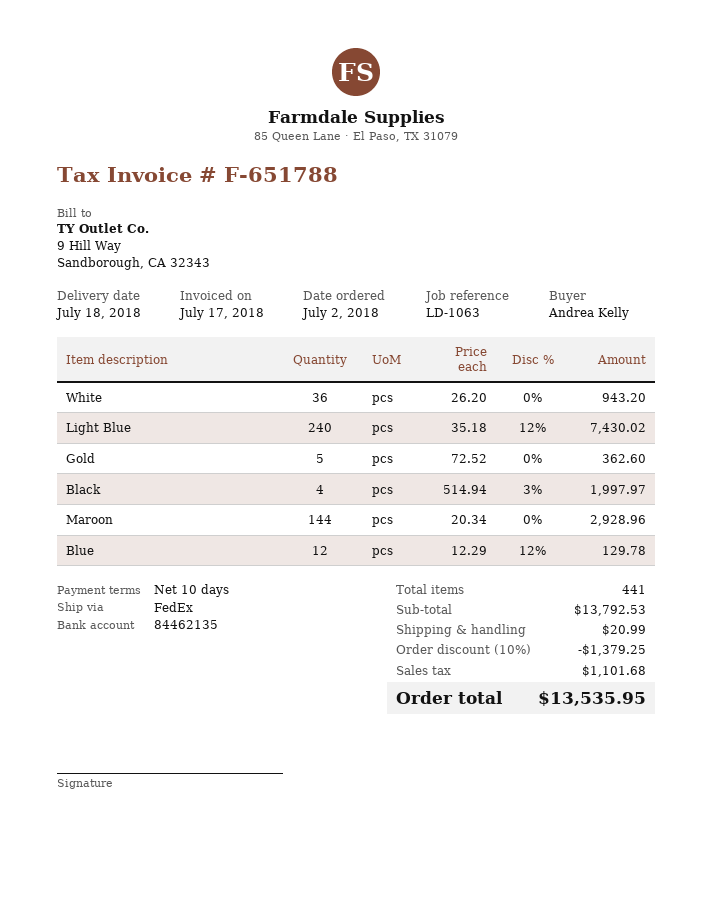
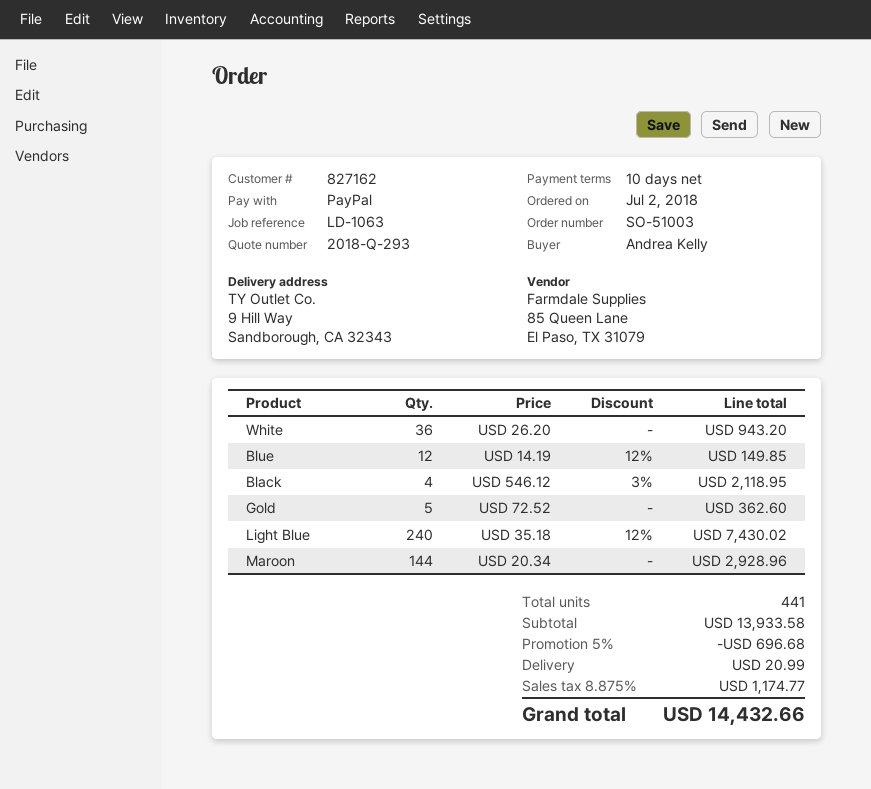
Black: 4 x 514.94 - 3% = 1997.97 -> 4 x 546.12 - 3% = 2118.95
Blue: 12 x 12.29 - 12% = 129.78 -> 12 x 14.19 - 12% = 149.85
subtotal: 13792.53 -> 13933.58
discount: 10% = 1379.25 -> 5% = 696.68
tax: 1101.68 -> 1174.77
total: 13535.95 -> 14432.66

